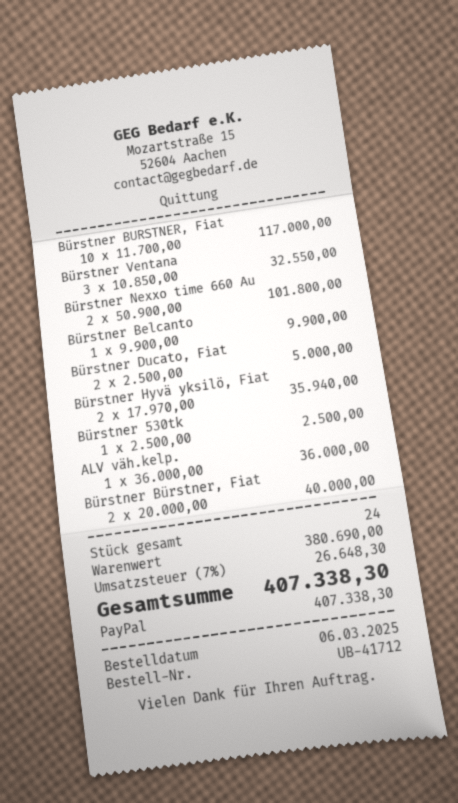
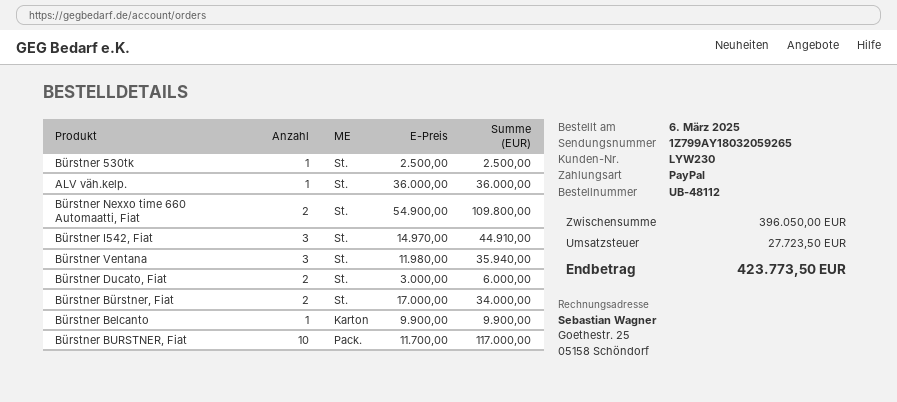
order number: UB-41712 -> UB-48112
Bürstner Ventana: 3 x 10850.00 = 32550.00 -> 3 x 11980.00 = 35940.00
Bürstner Nexxo time 660 Au: 2 x 50900.00 = 101800.00 -> 2 x 54900.00 = 109800.00
Bürstner Ducato, Fiat: 2 x 2500.00 = 5000.00 -> 2 x 3000.00 = 6000.00
Bürstner Hyvä yksilö, Fiat: 2 x 17970.00 = 35940.00 -> none
Bürstner Bürstner, Fiat: 2 x 20000.00 = 40000.00 -> 2 x 17000.00 = 34000.00
Bürstner I542, Fiat: none -> 3 x 14970.00 = 44910.00
subtotal: 380690.00 -> 396050.00
tax: 26648.30 -> 27723.50
total: 407338.30 -> 423773.50

